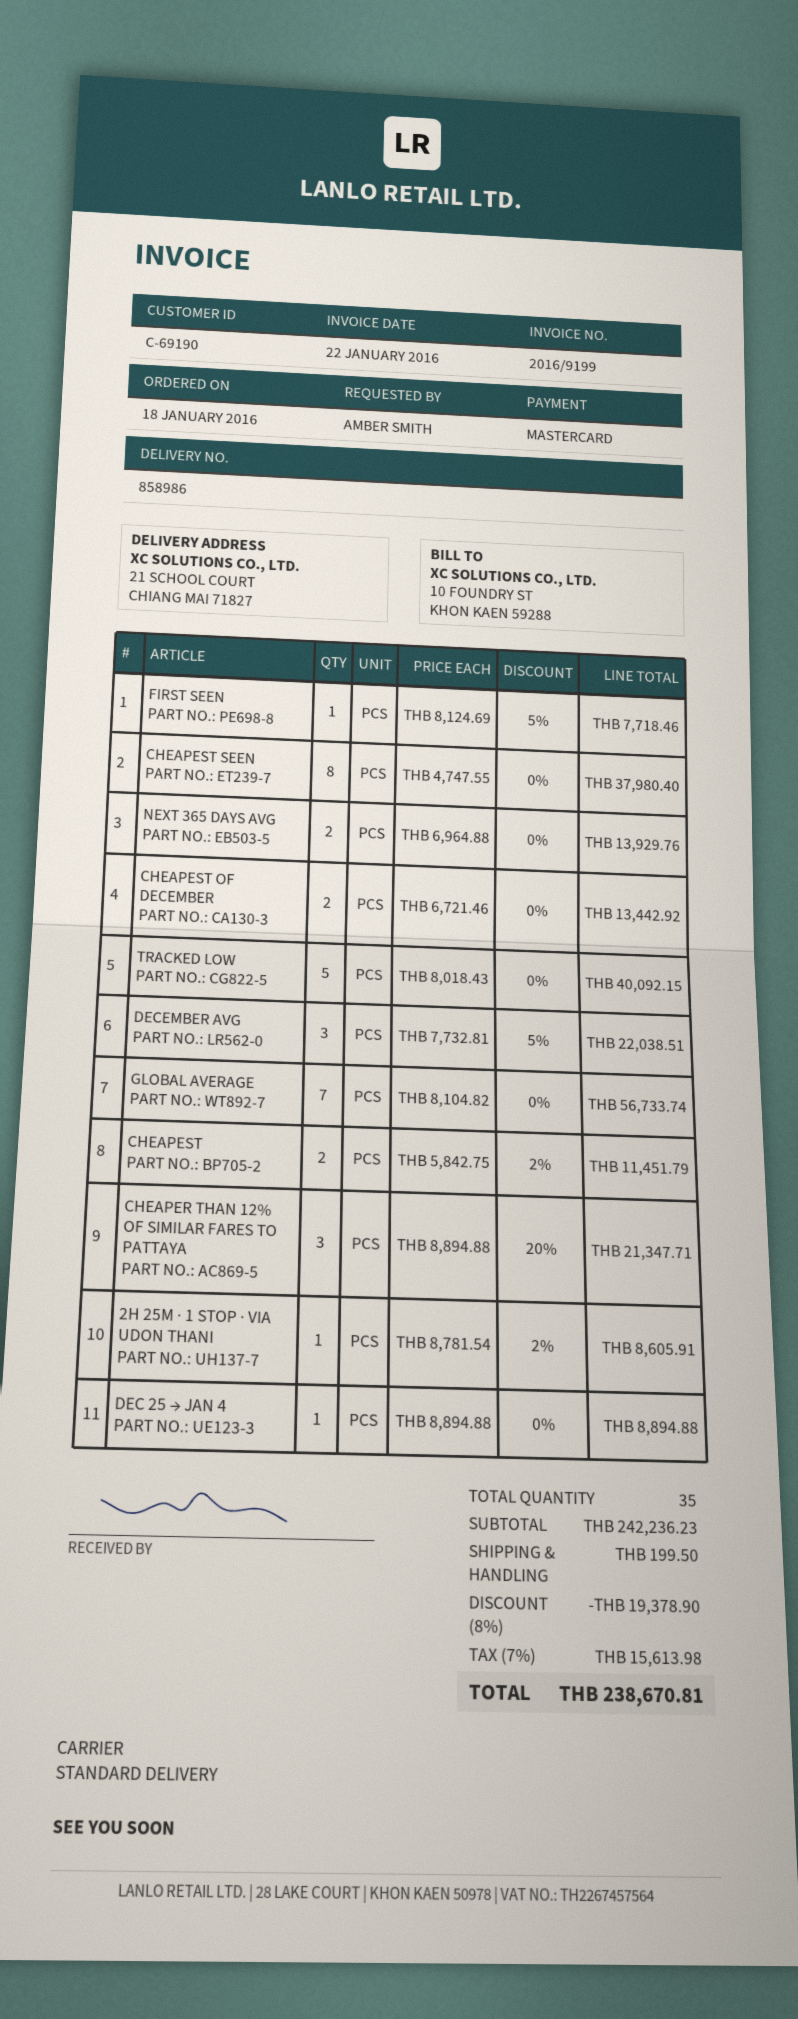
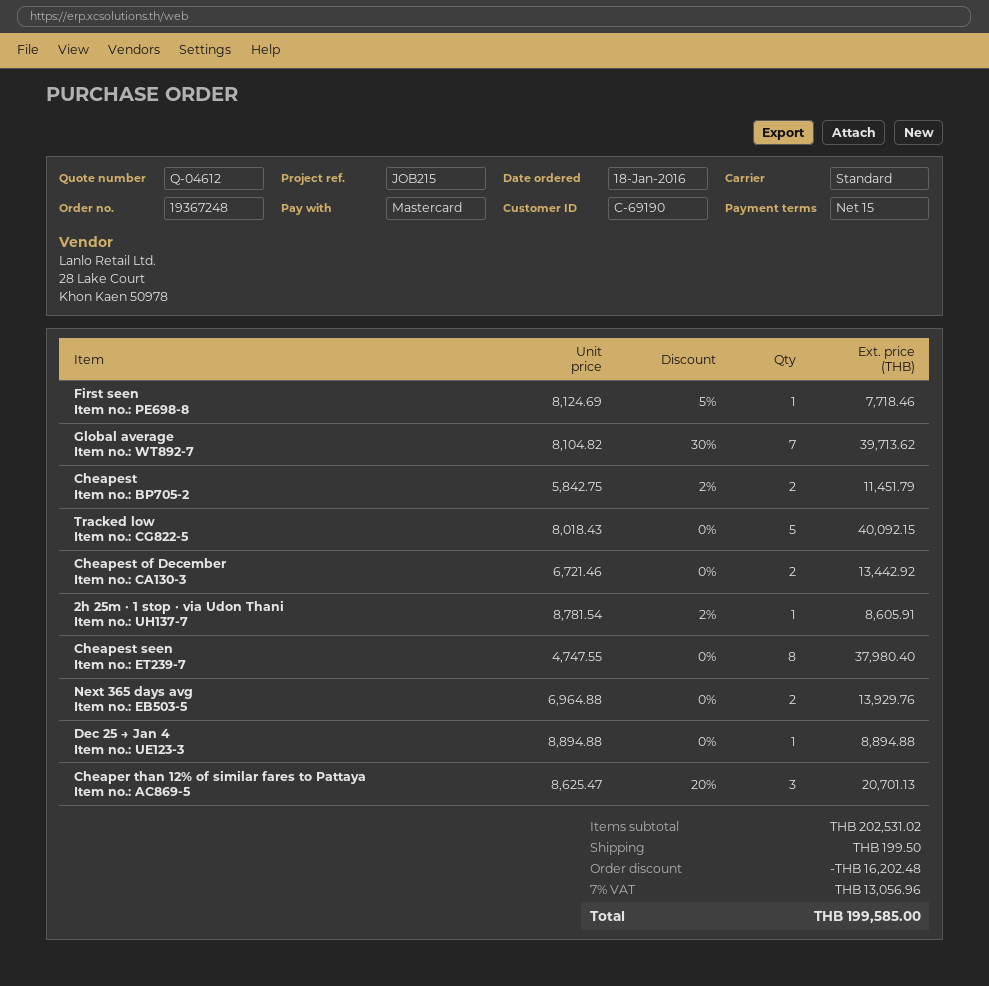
DECEMBER AVG: 3 x 7732.81 - 5% = 22038.51 -> none
GLOBAL AVERAGE: 7 x 8104.82 = 56733.74 -> 7 x 8104.82 - 30% = 39713.62
CHEAPER THAN 12% OF SIMILAR FARES TO PATTAYA: 3 x 8894.88 - 20% = 21347.71 -> 3 x 8625.47 - 20% = 20701.13
subtotal: 242236.23 -> 202531.02
discount: 19378.90 -> 16202.48
tax: 7% = 15613.98 -> 7% = 13056.96
total: 238670.81 -> 199585.00

